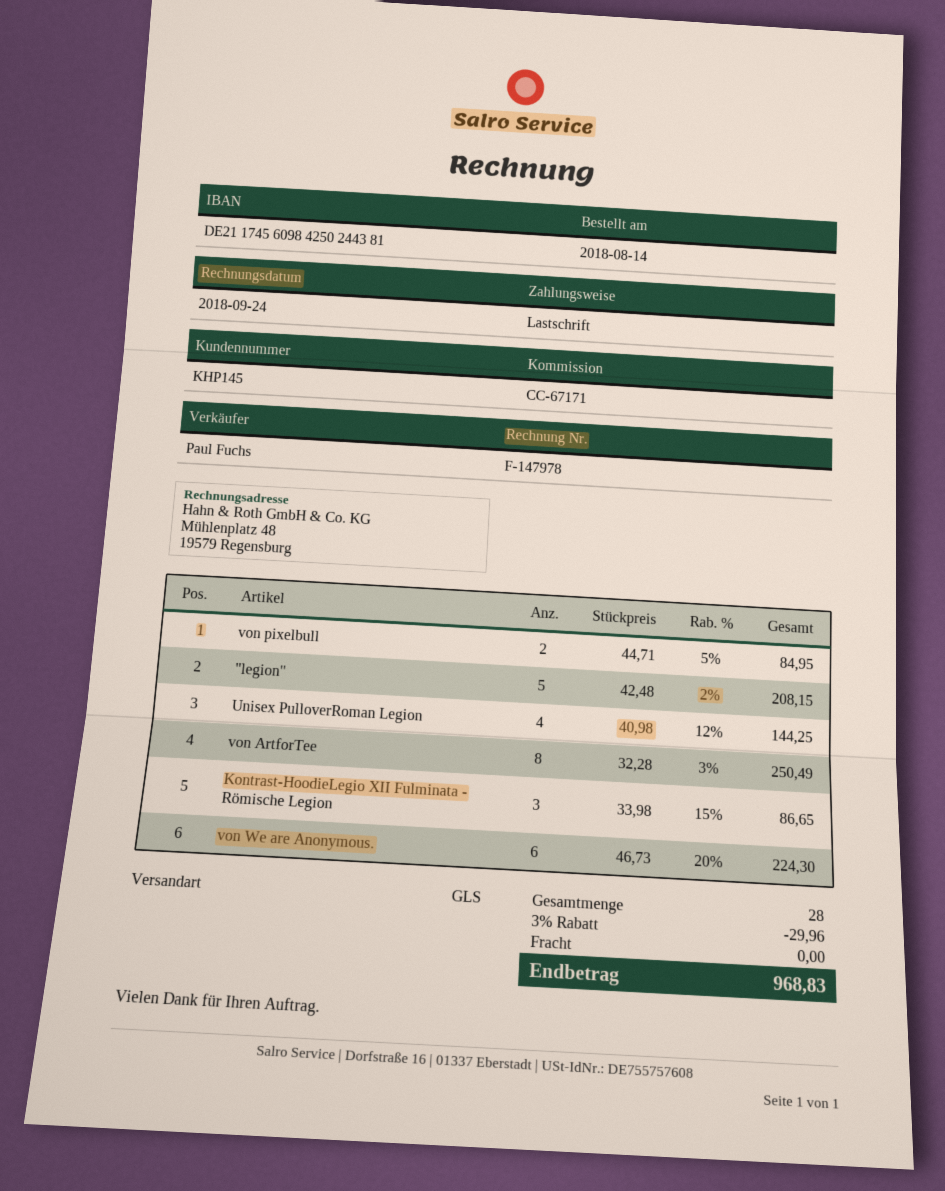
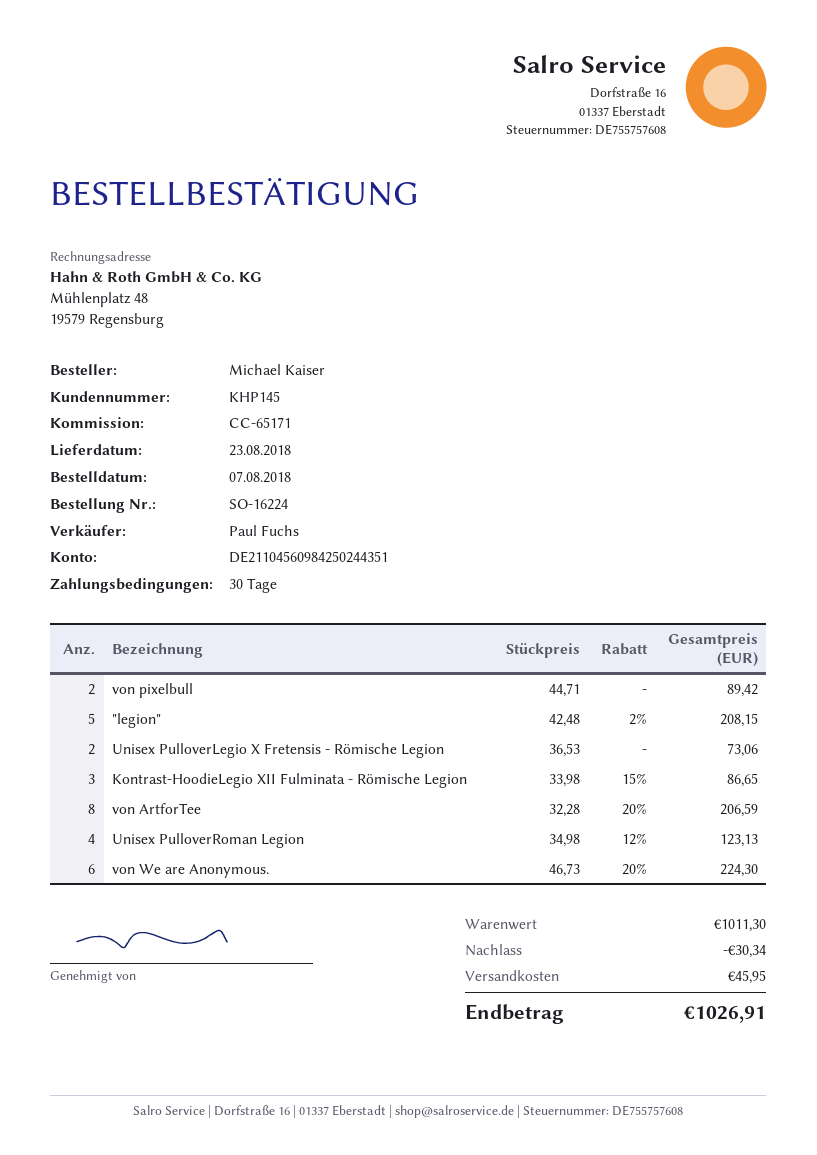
order date: 2018-08-14 -> 2018-08-07
reference: CC-67171 -> CC-65171
bank account: DE21174560984250244381 -> DE21104560984250244351
von pixelbull: 2 x 44.71 - 5% = 84.95 -> 2 x 44.71 = 89.42
Unisex PulloverRoman Legion: 4 x 40.98 - 12% = 144.25 -> 4 x 34.98 - 12% = 123.13
von ArtforTee: 8 x 32.28 - 3% = 250.49 -> 8 x 32.28 - 20% = 206.59
Unisex PulloverLegio X Fretensis - Römische Legion: none -> 2 x 36.53 = 73.06
discount: 29.96 -> 30.34
shipping: 0.00 -> 45.95
total: 968.83 -> 1026.91

